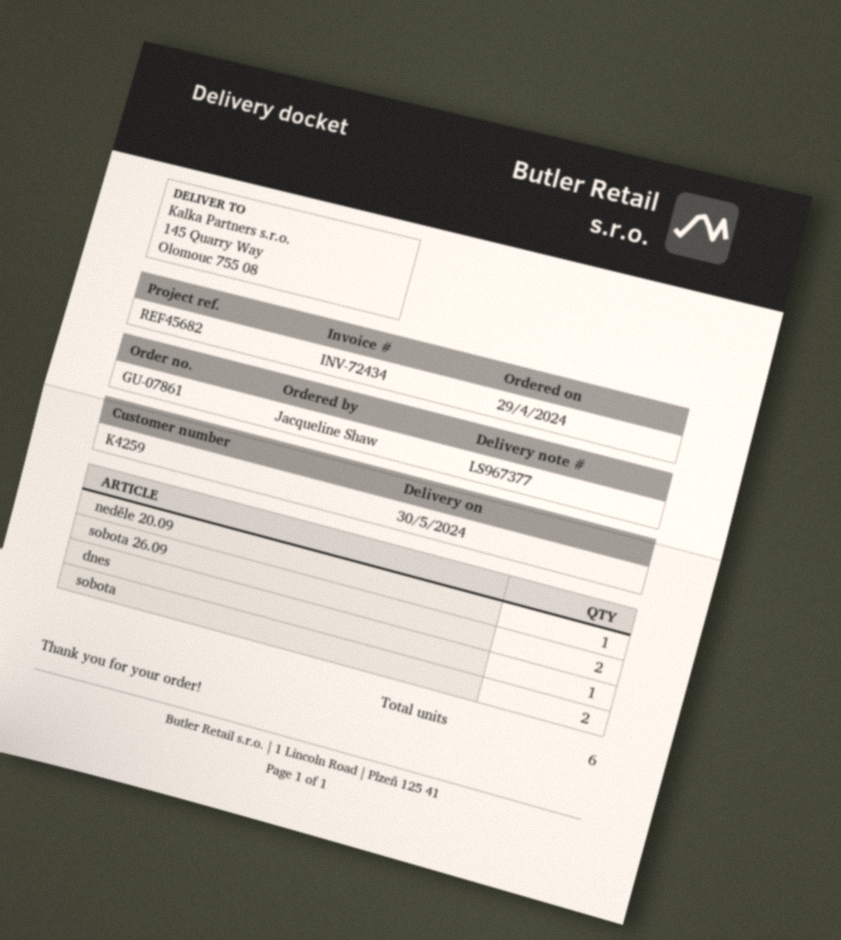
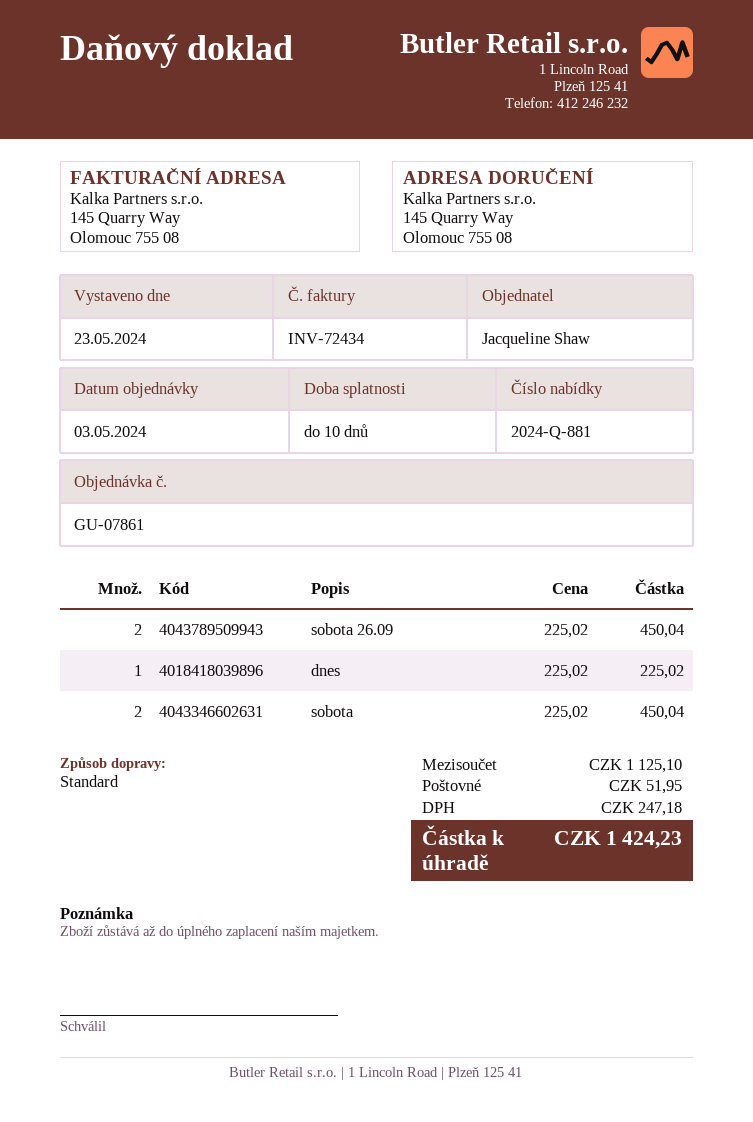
order date: 2024-04-29 -> 2024-05-03
neděle 20.09: 1 -> none

